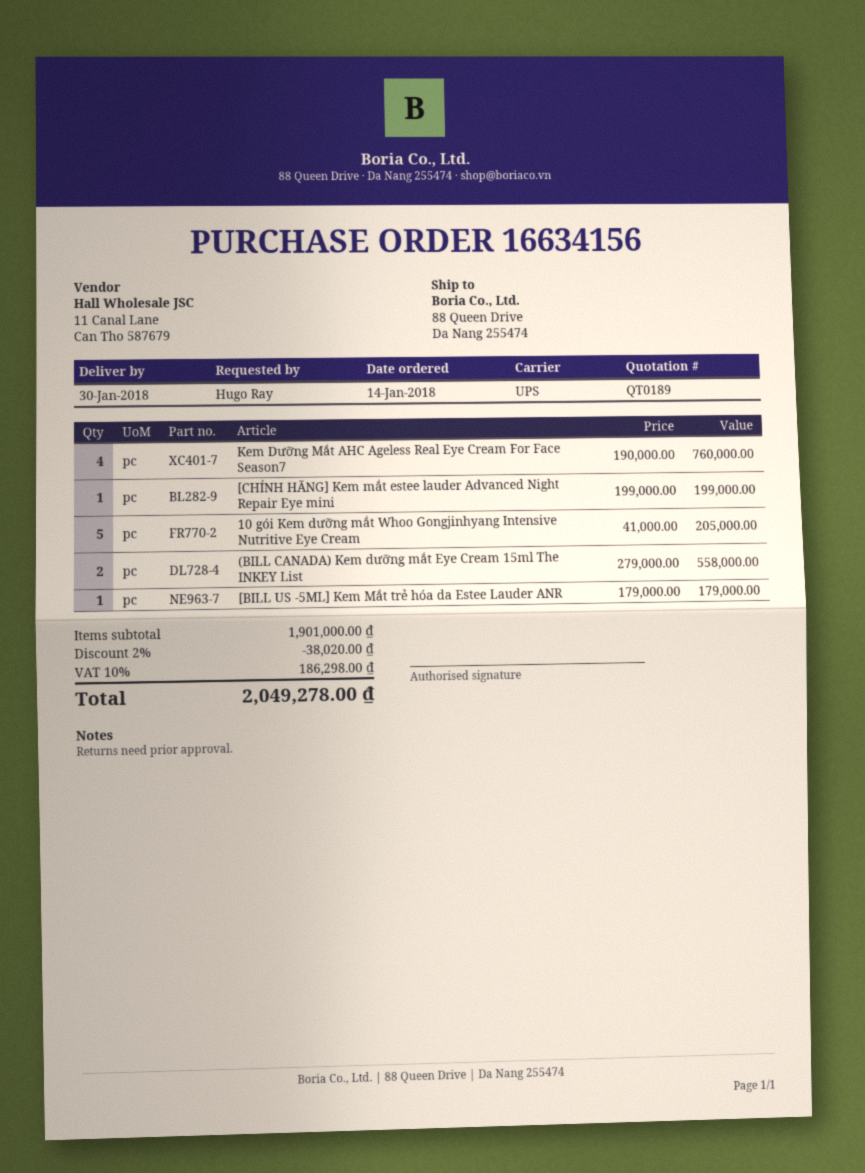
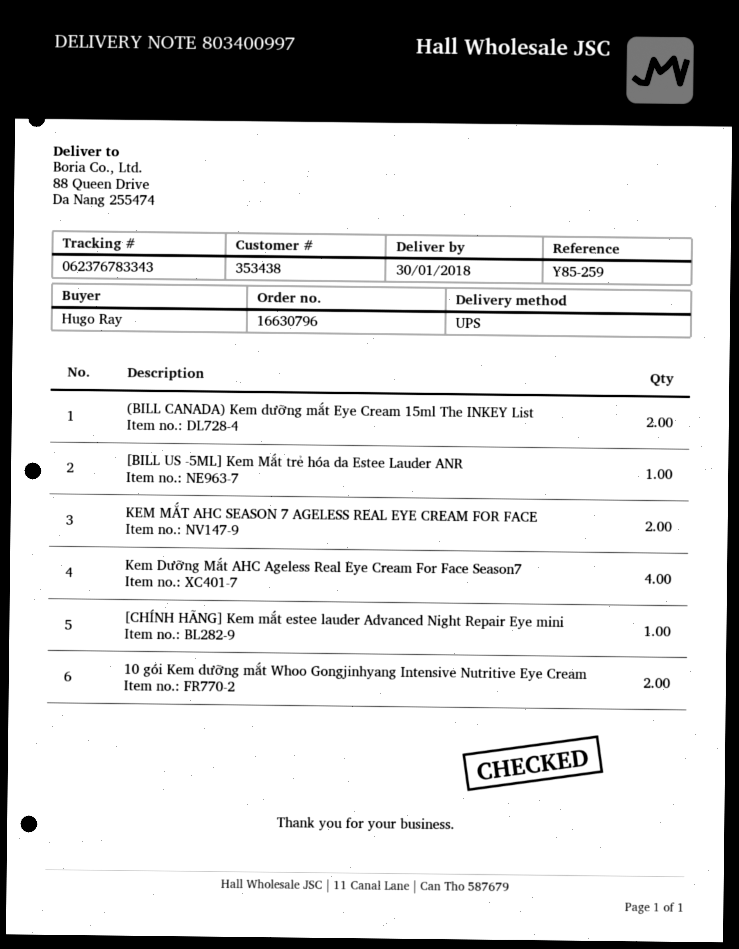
order number: 16634156 -> 16630796
10 gói Kem dưỡng mắt Whoo Gongjinhyang Intensive Nutritive Eye Cream: 5 -> 2
KEM MẮT AHC SEASON 7 AGELESS REAL EYE CREAM FOR FACE: none -> 2

